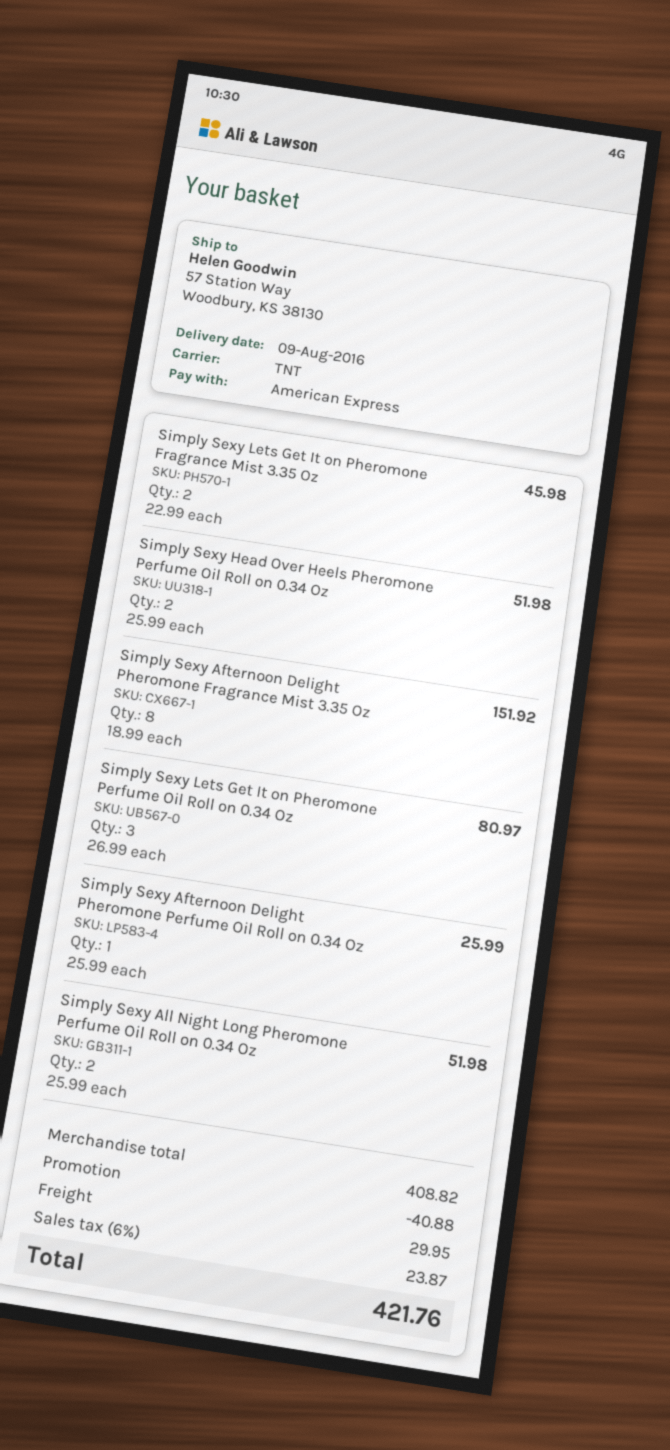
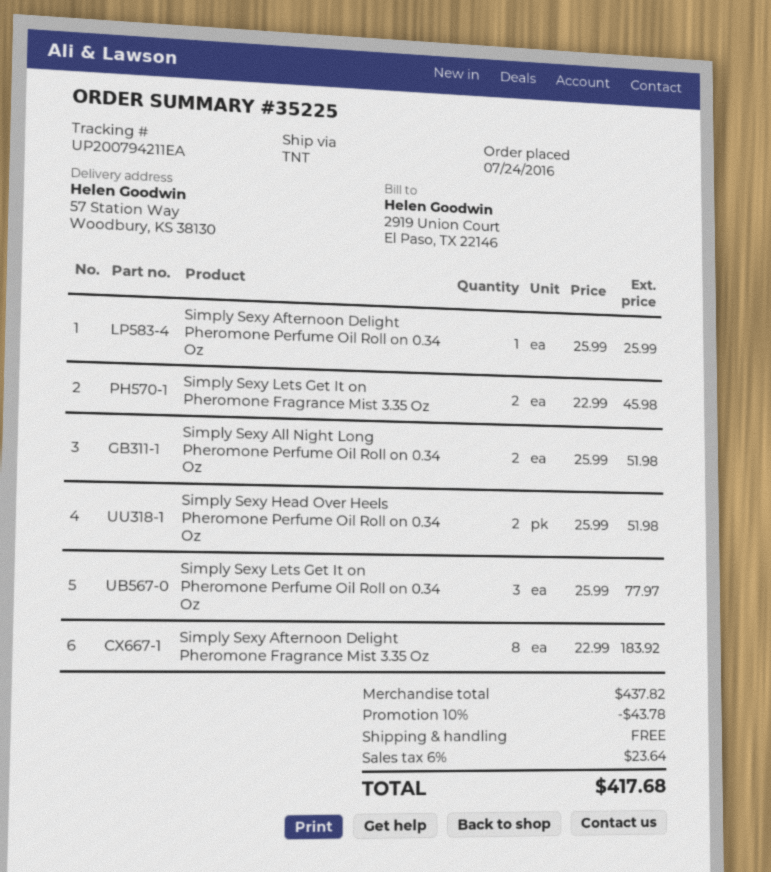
Simply Sexy Afternoon Delight Pheromone Fragrance Mist 3.35 Oz: 8 x 18.99 = 151.92 -> 8 x 22.99 = 183.92
Simply Sexy Lets Get It on Pheromone Perfume Oil Roll on 0.34 Oz: 3 x 26.99 = 80.97 -> 3 x 25.99 = 77.97
subtotal: 408.82 -> 437.82
discount: 40.88 -> 43.78
shipping: 29.95 -> 0.00
tax: 6% = 23.87 -> 6% = 23.64
total: 421.76 -> 417.68

